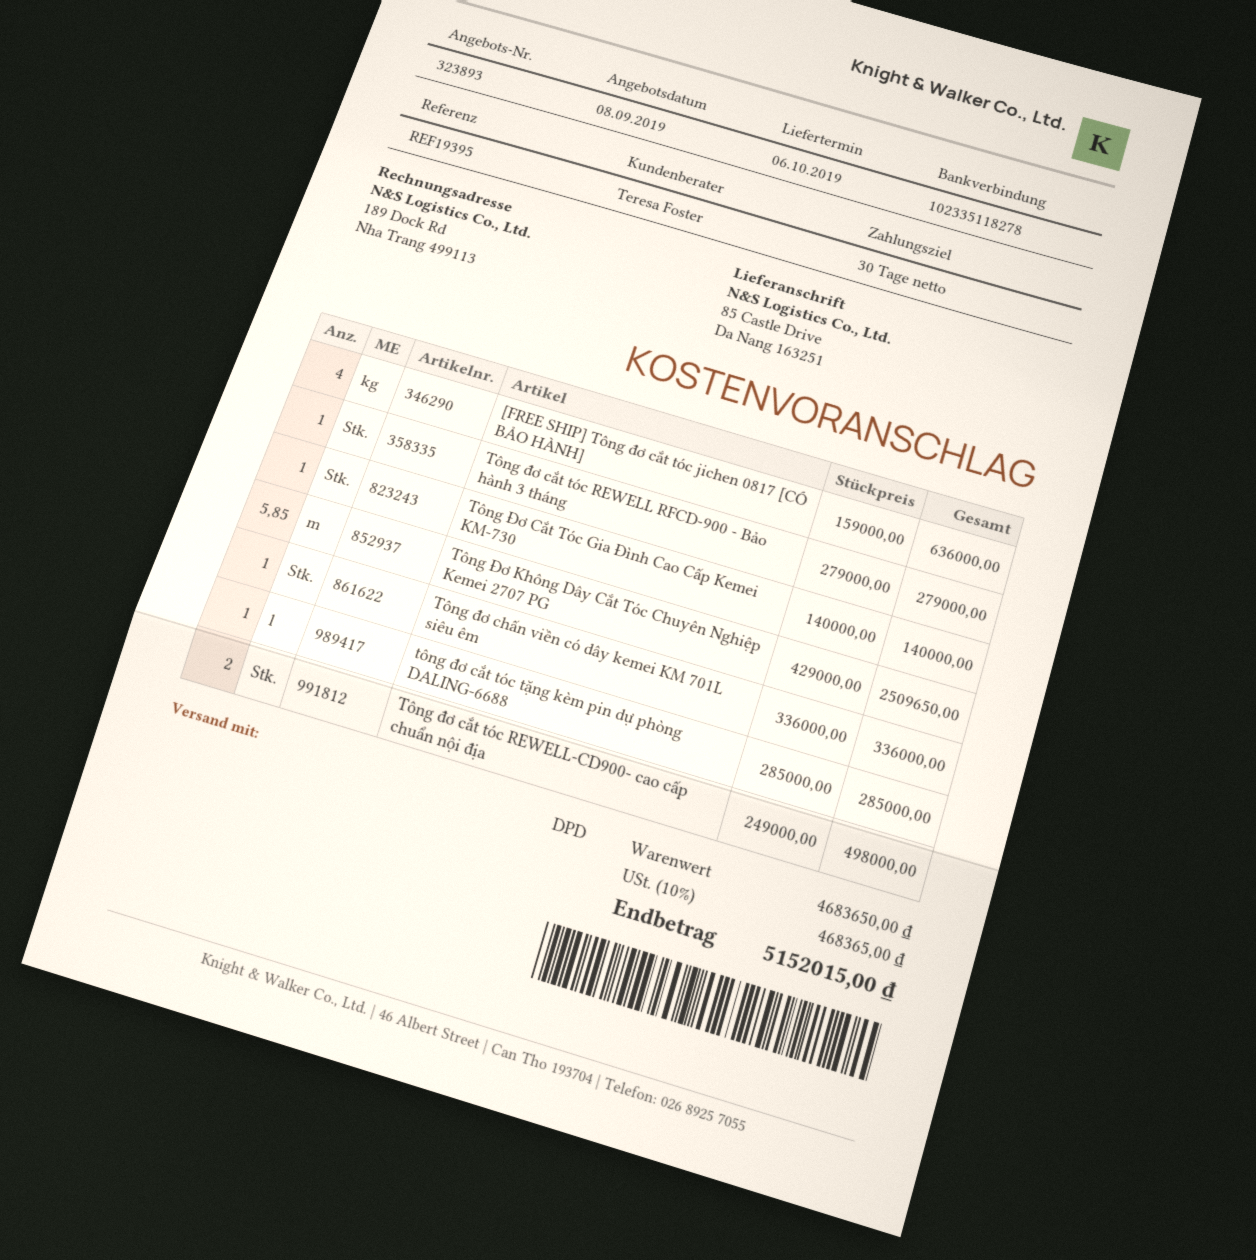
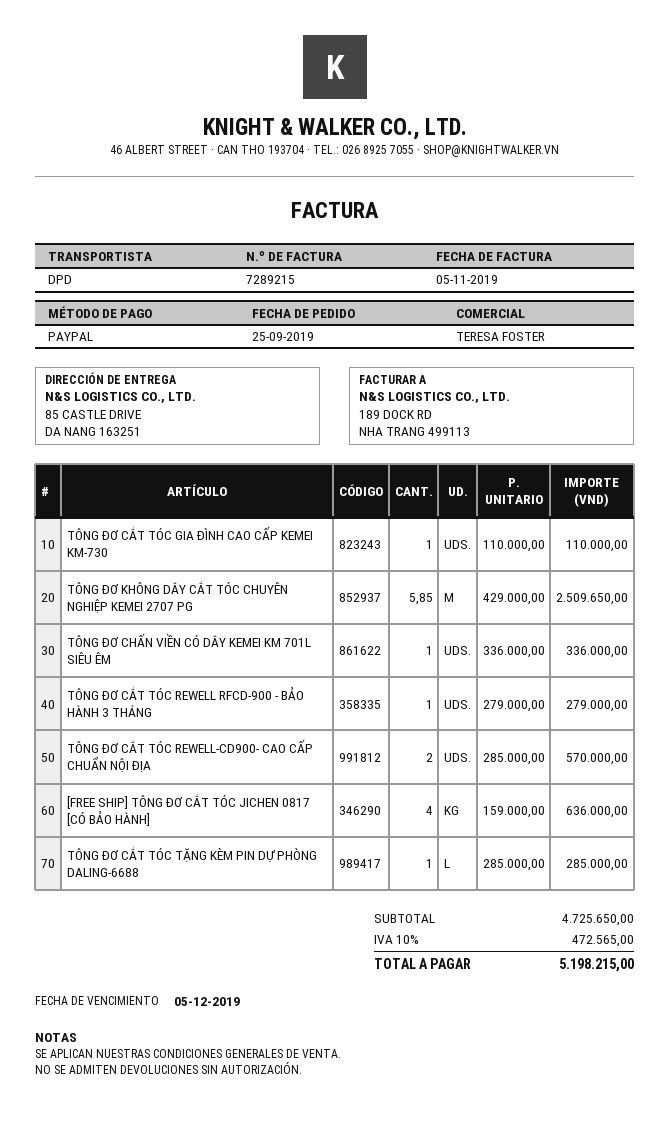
Tông Đơ Cắt Tóc Gia Đình Cao Cấp Kemei KM-730: 1 x 140000.00 = 140000.00 -> 1 x 110000.00 = 110000.00
Tông đơ cắt tóc REWELL-CD900- cao cấp chuẩn nội địa: 2 x 249000.00 = 498000.00 -> 2 x 285000.00 = 570000.00
subtotal: 4683650.00 -> 4725650.00
tax: 10% = 468365.00 -> 10% = 472565.00
total: 5152015.00 -> 5198215.00

